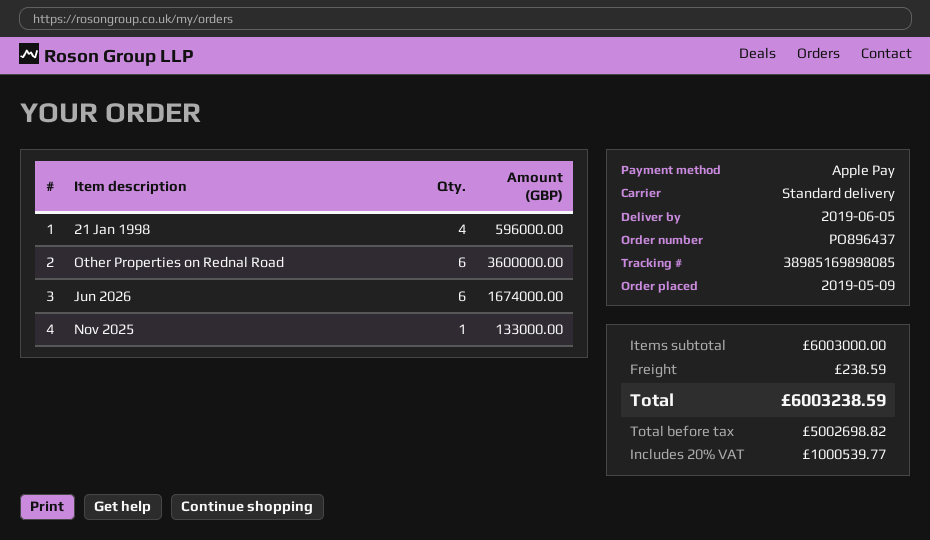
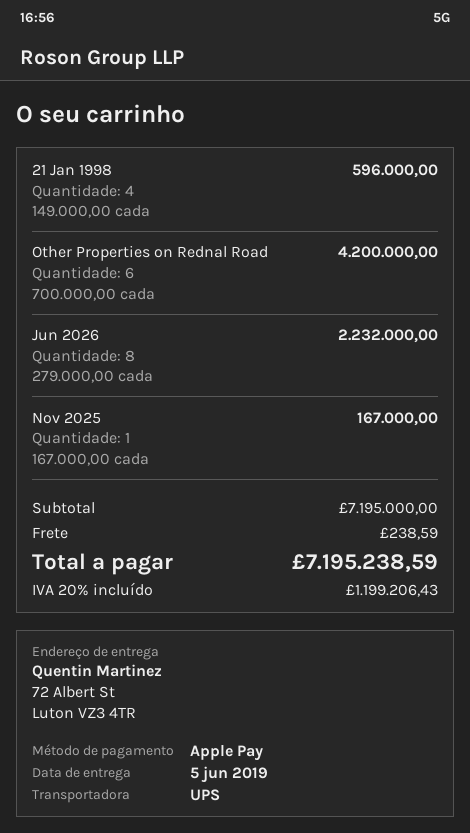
shipping method: standard -> UPS
Other Properties on Rednal Road: 6 for 3600000.00 -> 6 for 4200000.00
Jun 2026: 6 for 1674000.00 -> 8 for 2232000.00
Nov 2025: 1 for 133000.00 -> 1 for 167000.00
subtotal: 6003000.00 -> 7195000.00
tax: 20% = 1000539.77 -> 20% = 1199206.43
total: 6003238.59 -> 7195238.59

